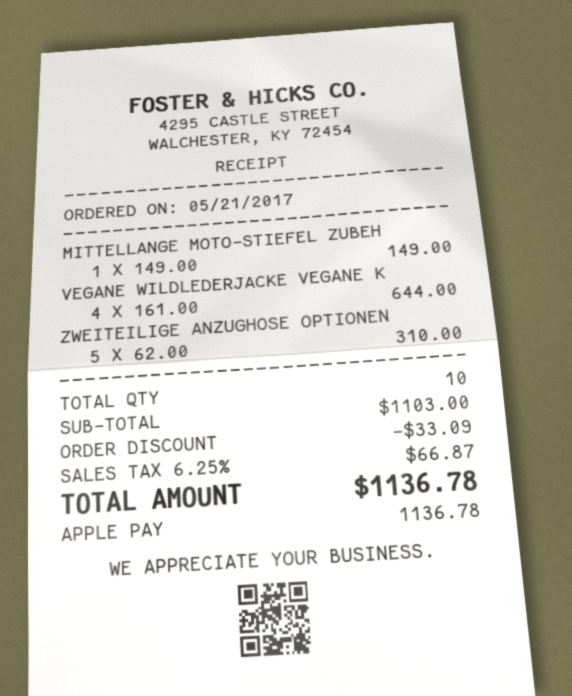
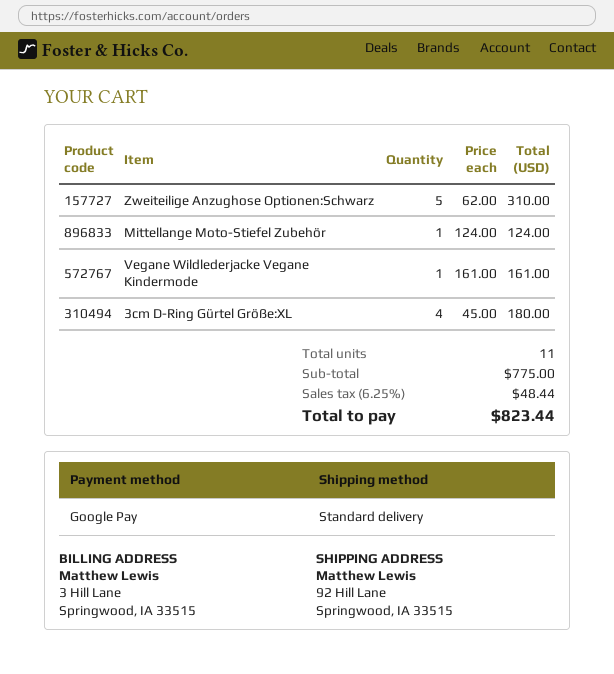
payment method: Apple Pay -> Google Pay
MITTELLANGE MOTO-STIEFEL ZUBEH: 1 x 149.00 = 149.00 -> 1 x 124.00 = 124.00
VEGANE WILDLEDERJACKE VEGANE K: 4 x 161.00 = 644.00 -> 1 x 161.00 = 161.00
3cm D-Ring Gürtel Größe:XL: none -> 4 x 45.00 = 180.00
total quantity: 10 -> 11
subtotal: 1103.00 -> 775.00
discount: 33.09 -> none
tax: 6.25% = 66.87 -> 6.25% = 48.44
total: 1136.78 -> 823.44

